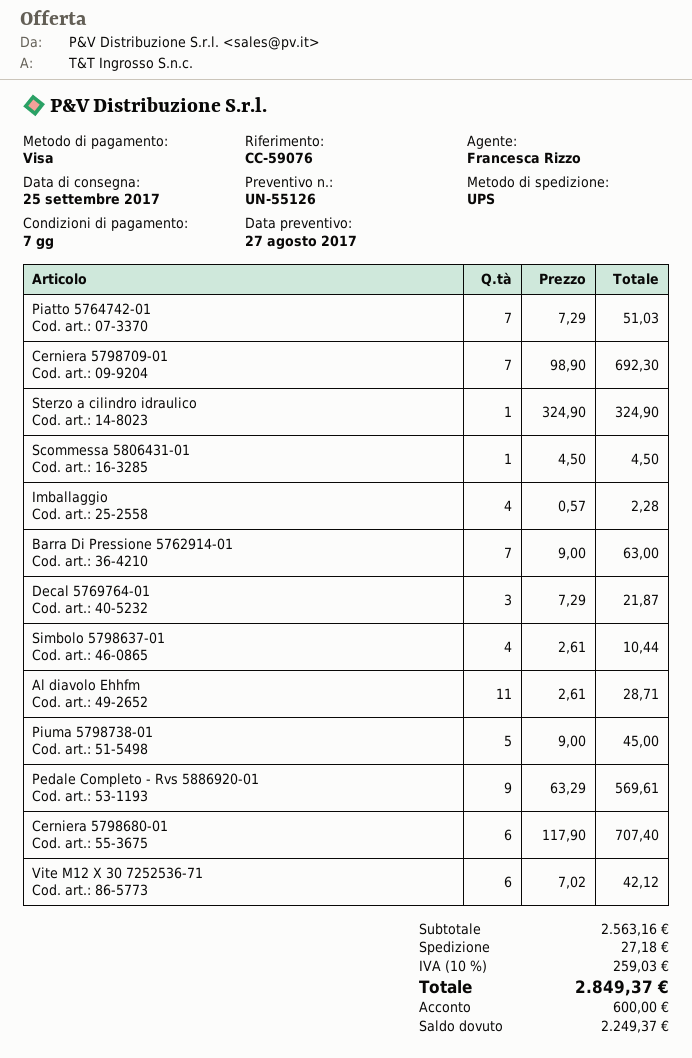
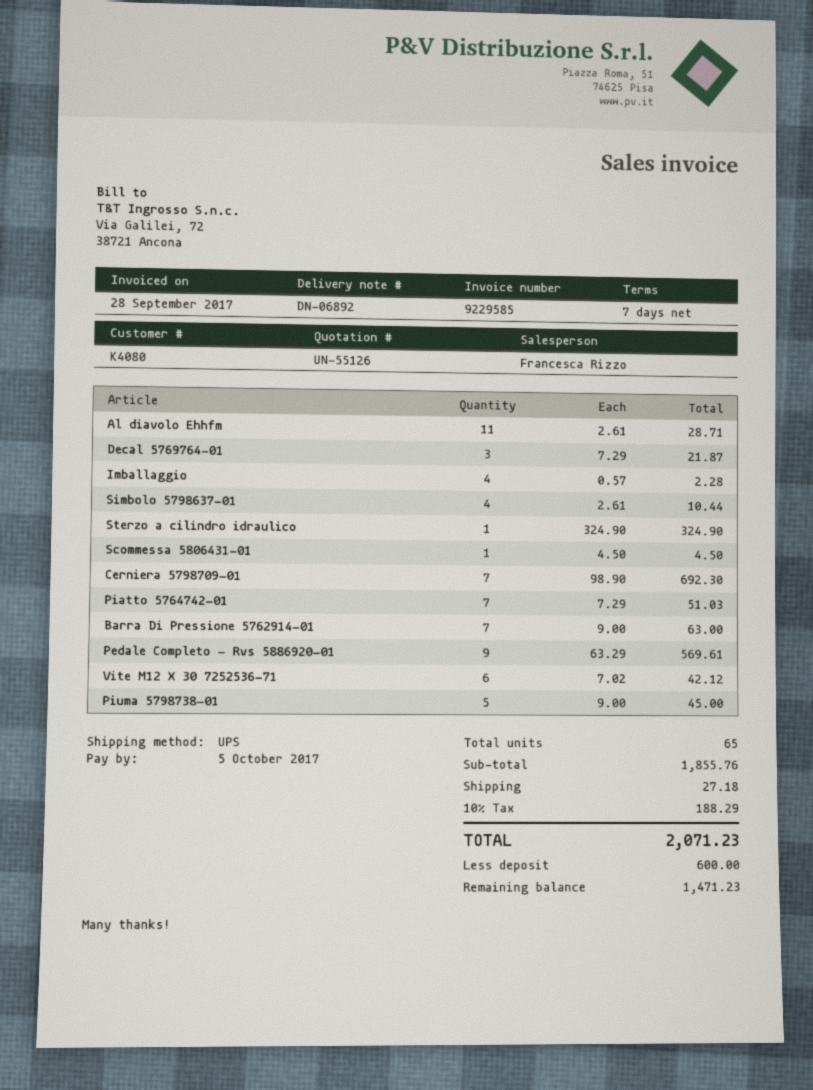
Cerniera 5798680-01: 6 x 117.90 = 707.40 -> none
subtotal: 2563.16 -> 1855.76
tax: 10% = 259.03 -> 10% = 188.29
total: 2849.37 -> 2071.23
balance: 2249.37 -> 1471.23

